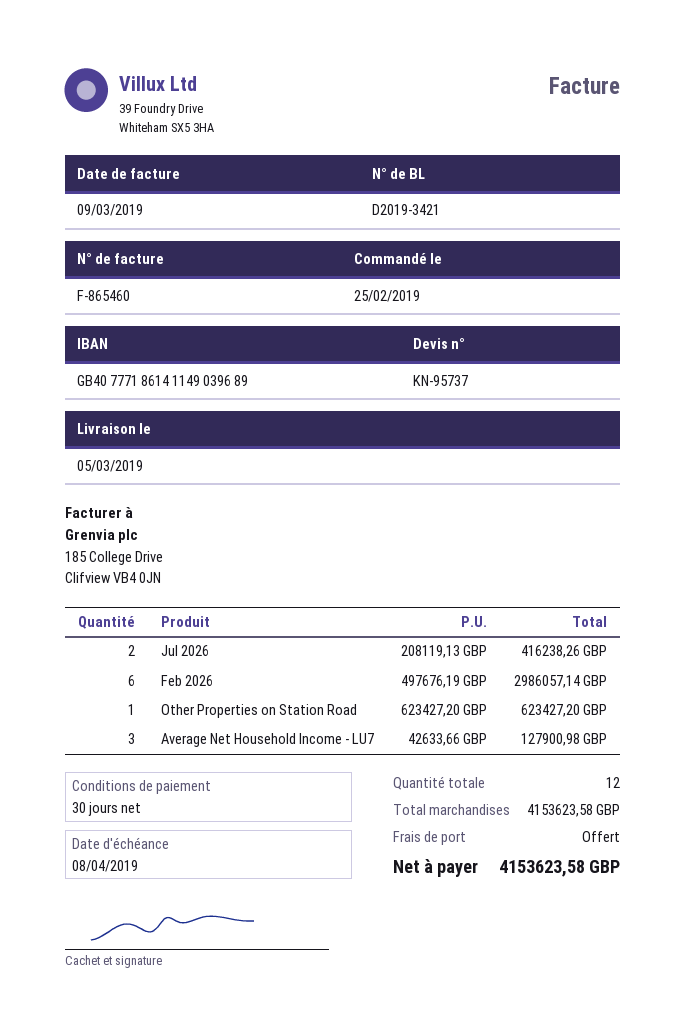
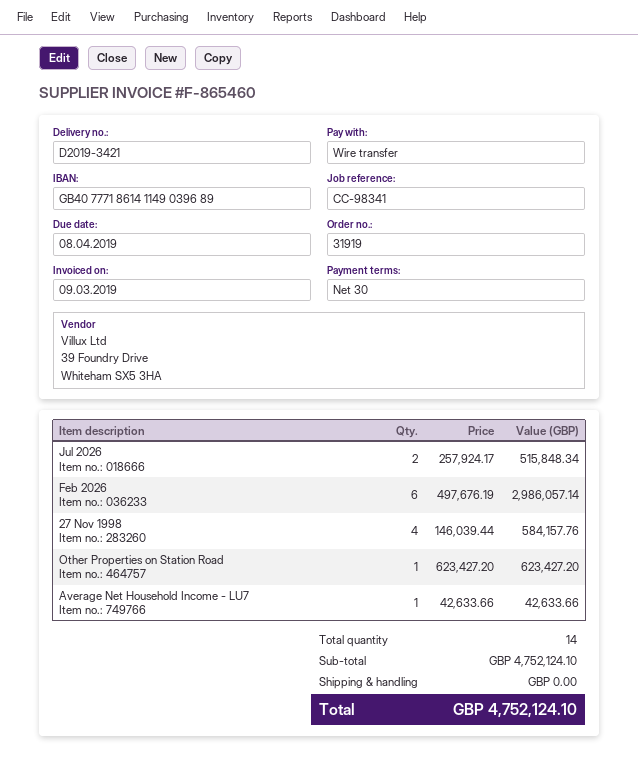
Jul 2026: 2 x 208119.13 = 416238.26 -> 2 x 257924.17 = 515848.34
Average Net Household Income - LU7: 3 x 42633.66 = 127900.98 -> 1 x 42633.66 = 42633.66
27 Nov 1998: none -> 4 x 146039.44 = 584157.76
total quantity: 12 -> 14
subtotal: 4153623.58 -> 4752124.10
total: 4153623.58 -> 4752124.10

